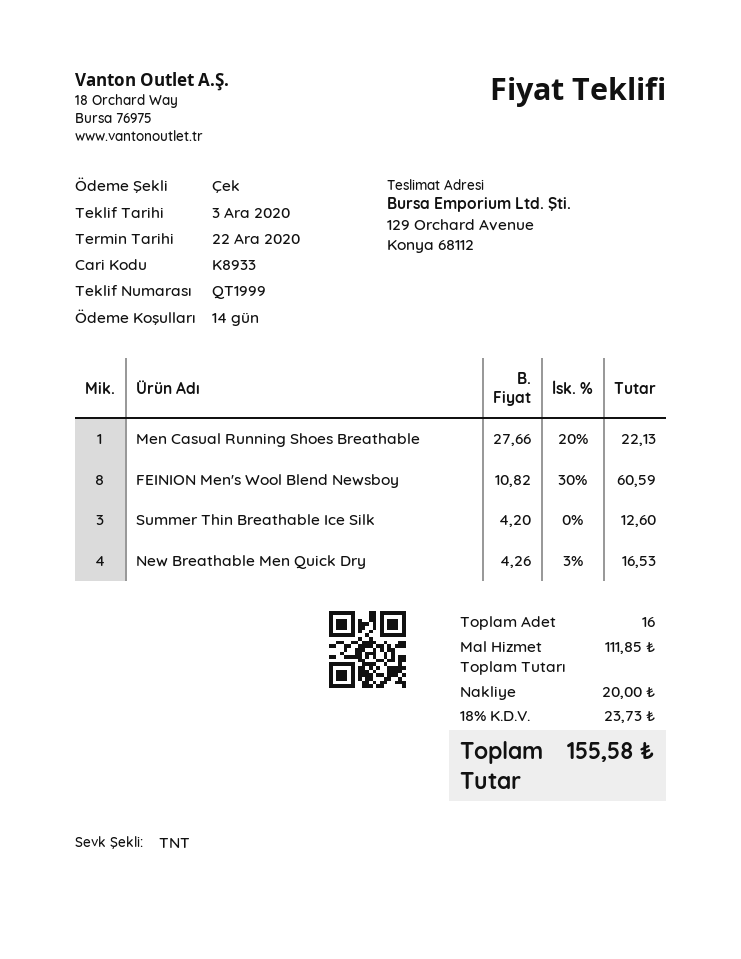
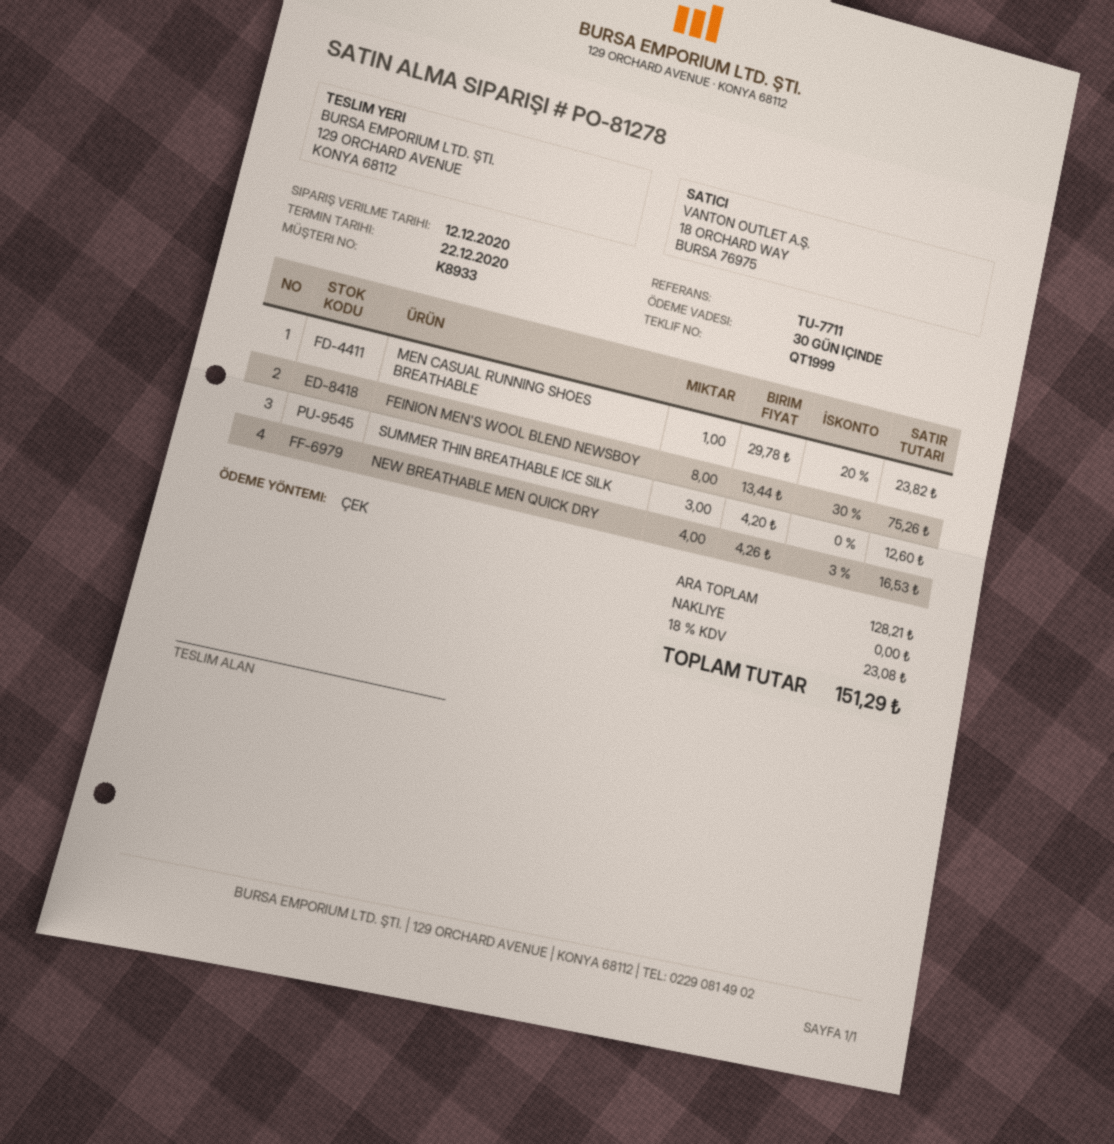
payment terms: 14 days -> 30 days
Men Casual Running Shoes Breathable: 1 x 27.66 - 20% = 22.13 -> 1 x 29.78 - 20% = 23.82
FEINION Men's Wool Blend Newsboy: 8 x 10.82 - 30% = 60.59 -> 8 x 13.44 - 30% = 75.26
subtotal: 111.85 -> 128.21
shipping: 20.00 -> 0.00
tax: 18% = 23.73 -> 18% = 23.08
total: 155.58 -> 151.29

